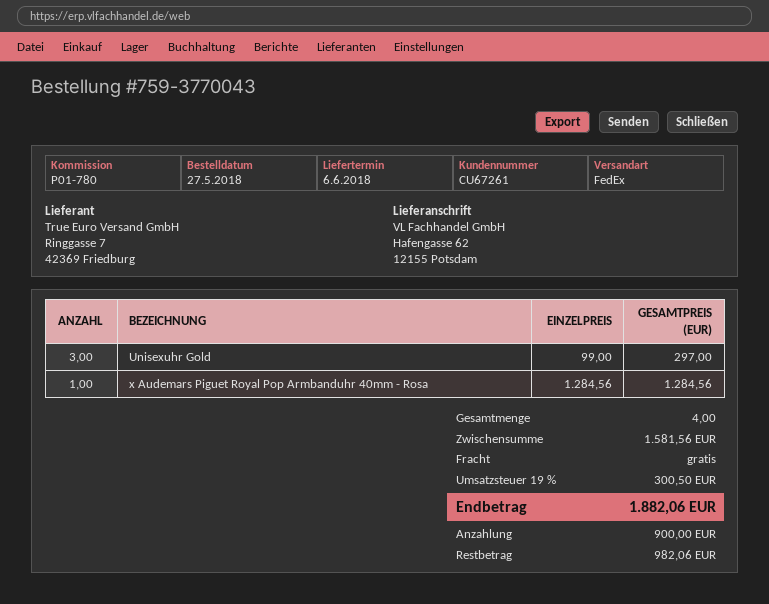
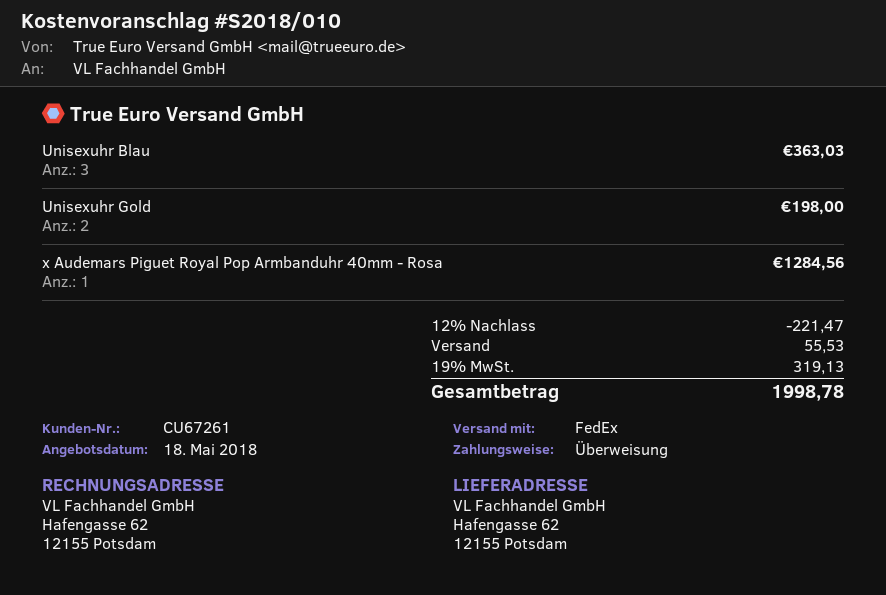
Unisexuhr Gold: 3 for 297.00 -> 2 for 198.00
Unisexuhr Blau: none -> 3 for 363.03
discount: none -> 12% = 221.47
shipping: 0.00 -> 55.53
tax: 19% = 300.50 -> 19% = 319.13
total: 1882.06 -> 1998.78

